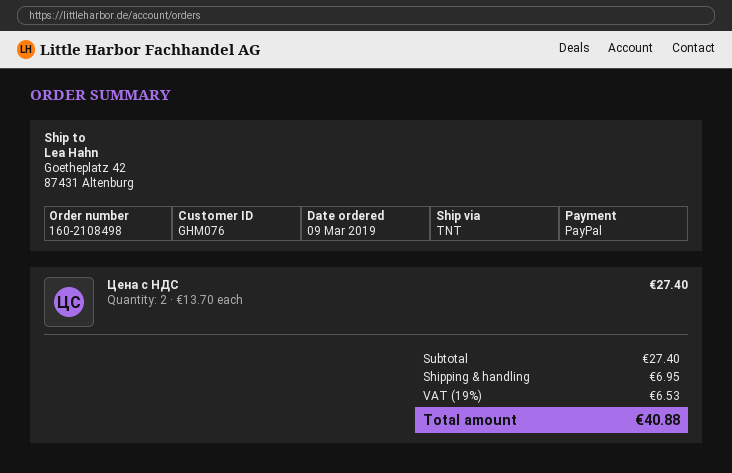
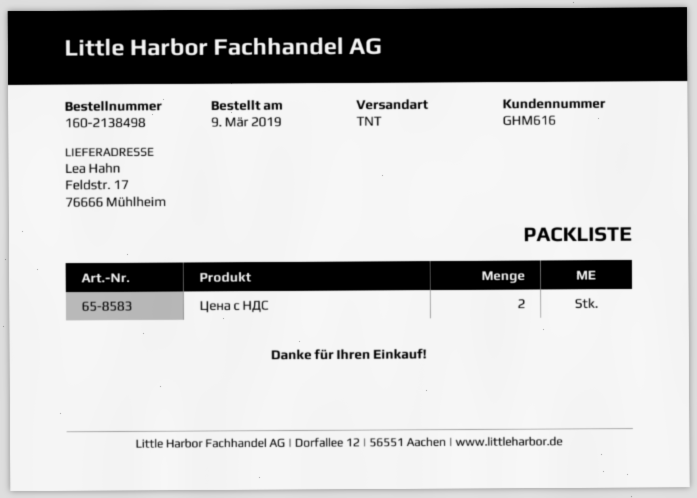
order number: 160-2108498 -> 160-2138498
customer number: GHM076 -> GHM616
ship to: Goetheplatz 42, 87431 Altenburg -> Feldstr. 17, 76666 Mühlheim

